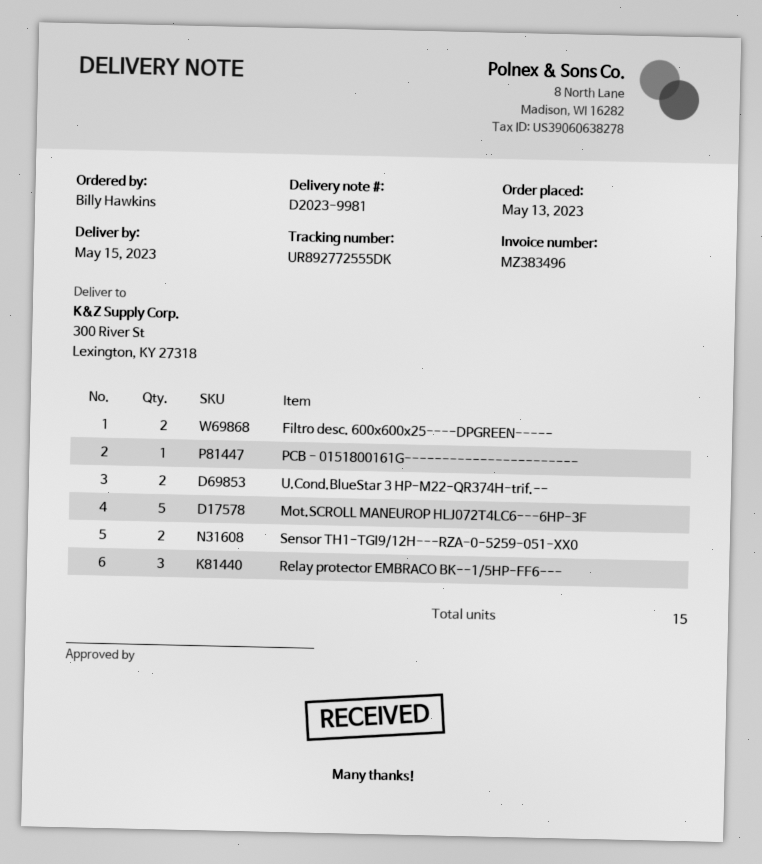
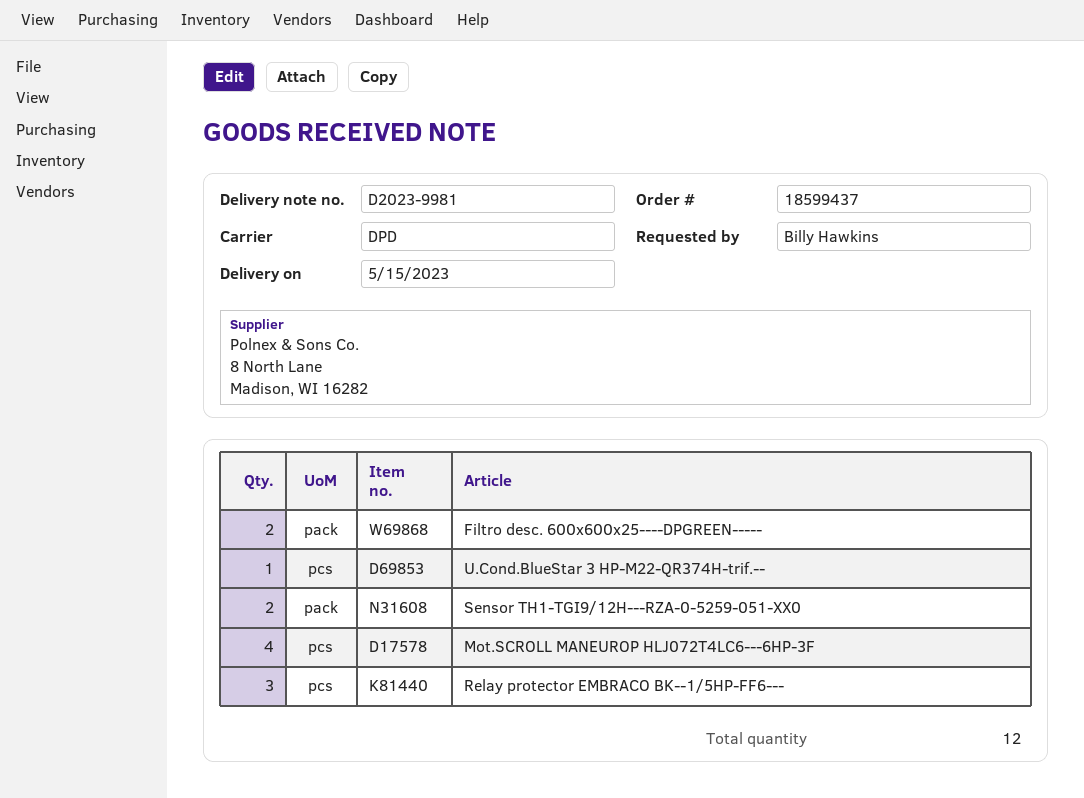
PCB - 0151800161G-----------------------: 1 -> none
U.Cond.BlueStar 3 HP-M22-QR374H-trif.--: 2 -> 1
Mot.SCROLL MANEUROP HLJ072T4LC6---6HP-3F: 5 -> 4
total quantity: 15 -> 12

